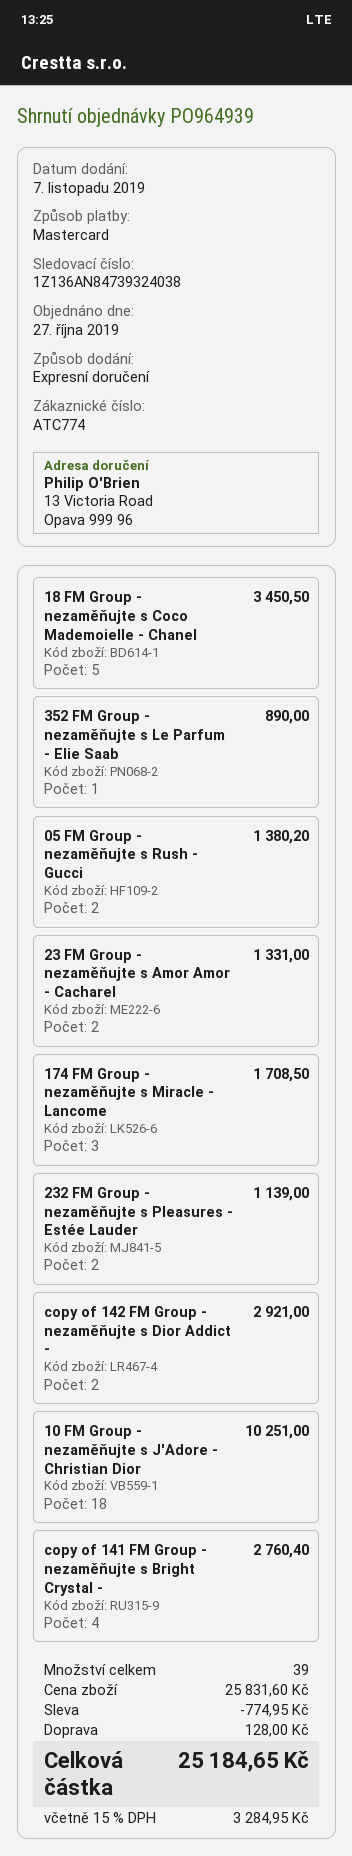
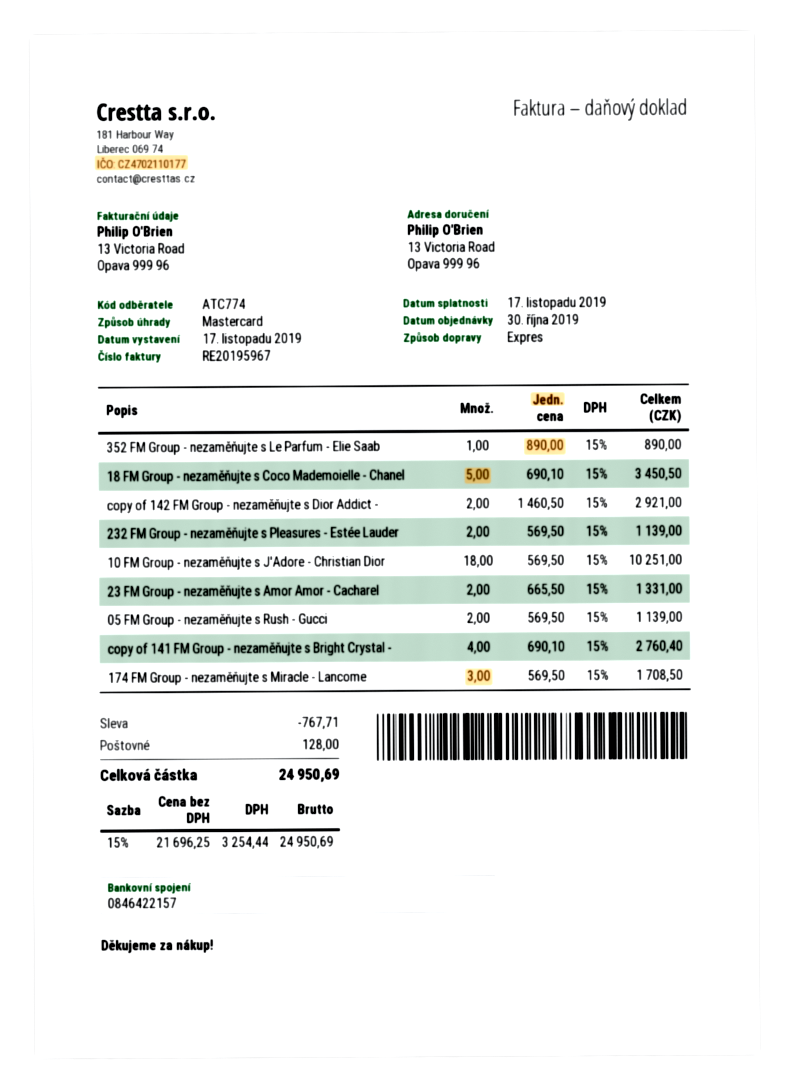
order date: 2019-10-27 -> 2019-10-30
05 FM Group - nezaměňujte s Rush - Gucci: 2 for 1380.20 -> 2 for 1139.00
discount: 774.95 -> 767.71
tax: 15% = 3284.95 -> 15% = 3254.44
total: 25184.65 -> 24950.69

